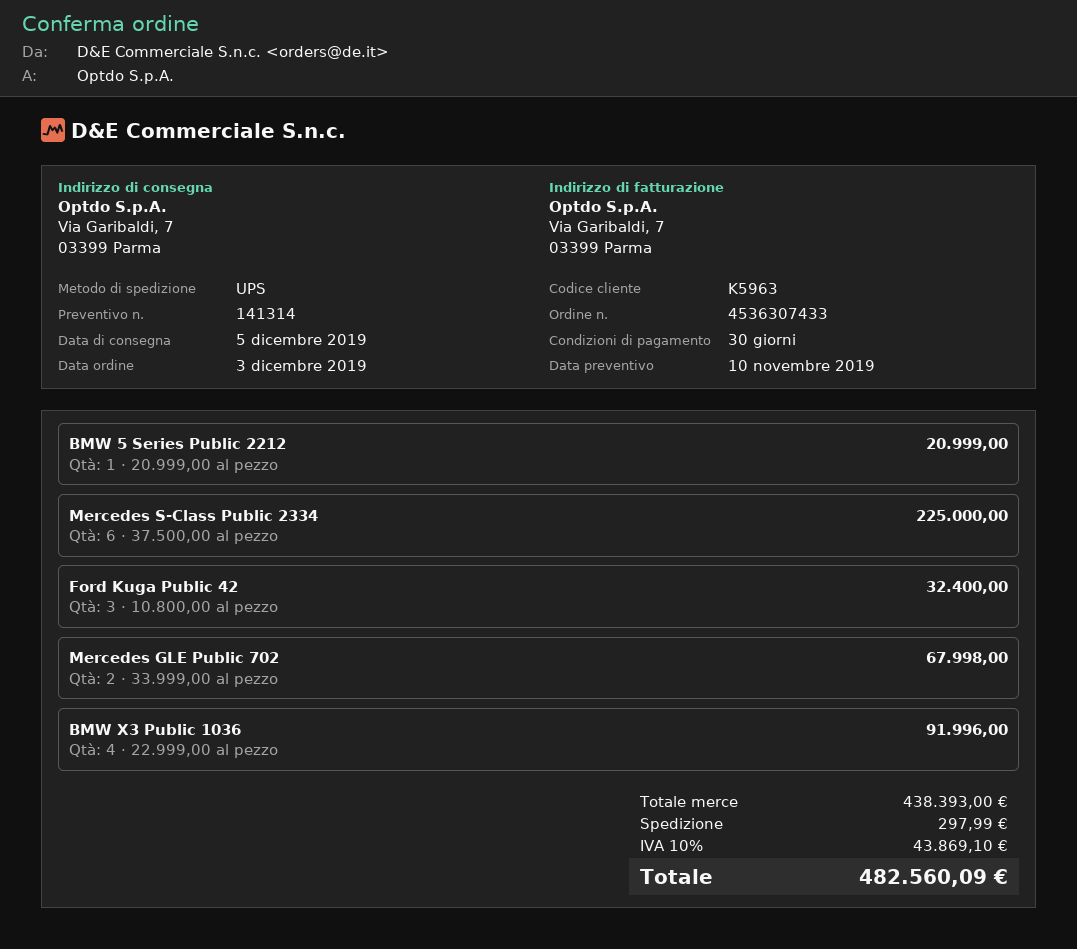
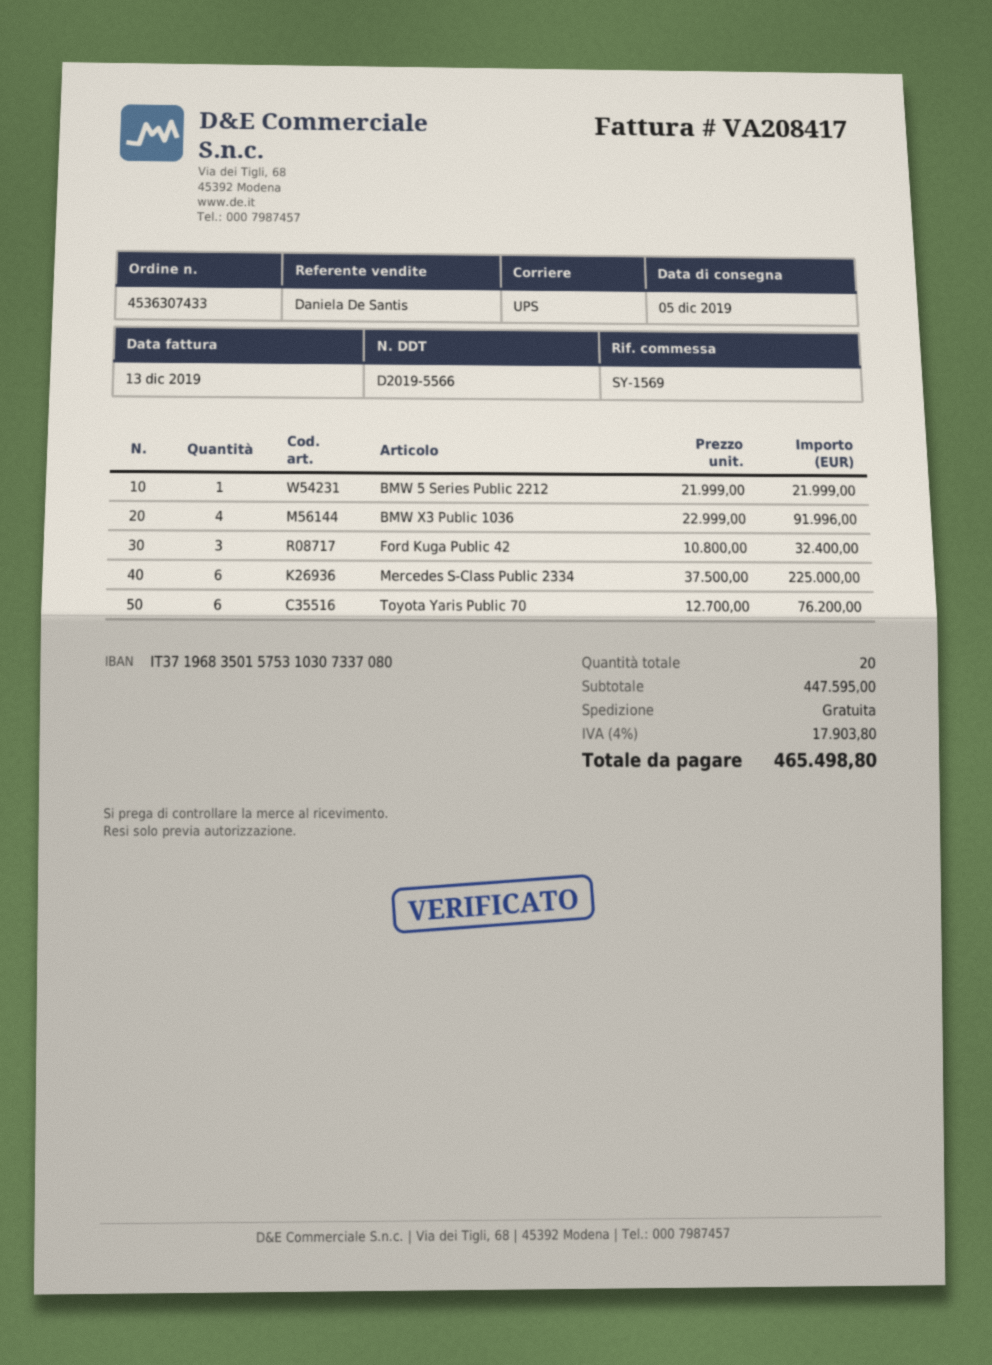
BMW 5 Series Public 2212: 1 x 20999.00 = 20999.00 -> 1 x 21999.00 = 21999.00
Mercedes GLE Public 702: 2 x 33999.00 = 67998.00 -> none
Toyota Yaris Public 70: none -> 6 x 12700.00 = 76200.00
subtotal: 438393.00 -> 447595.00
shipping: 297.99 -> 0.00
tax: 10% = 43869.10 -> 4% = 17903.80
total: 482560.09 -> 465498.80

